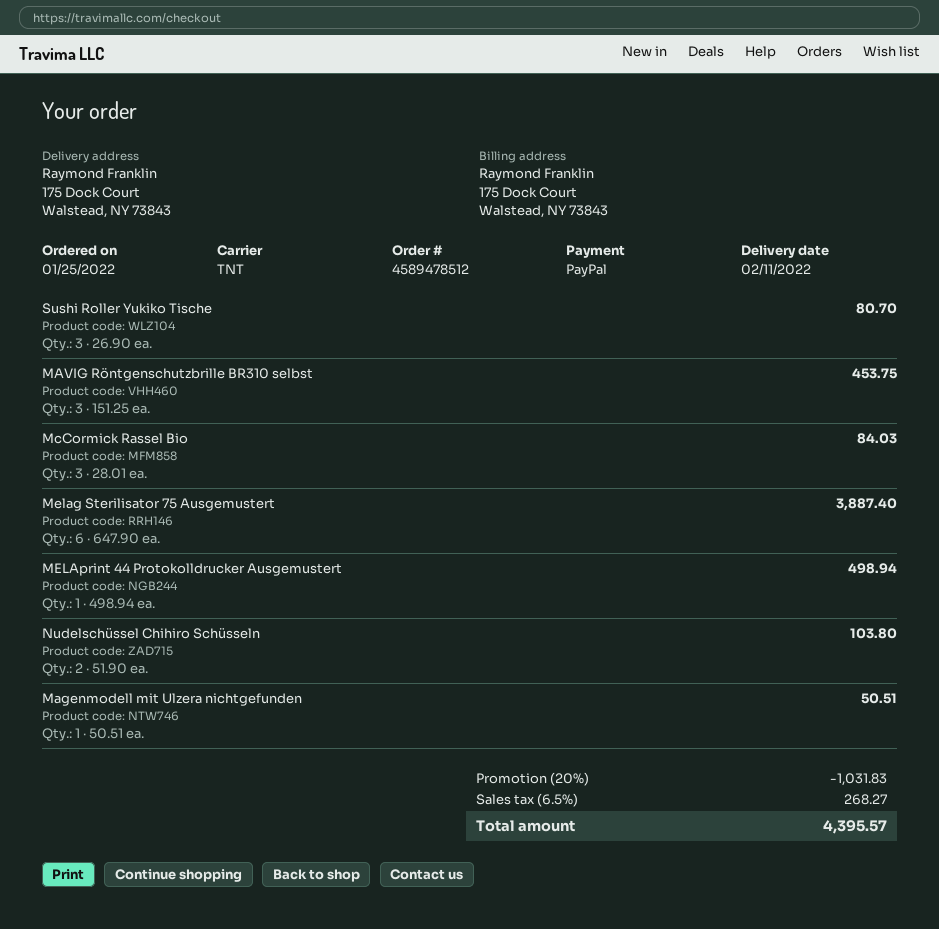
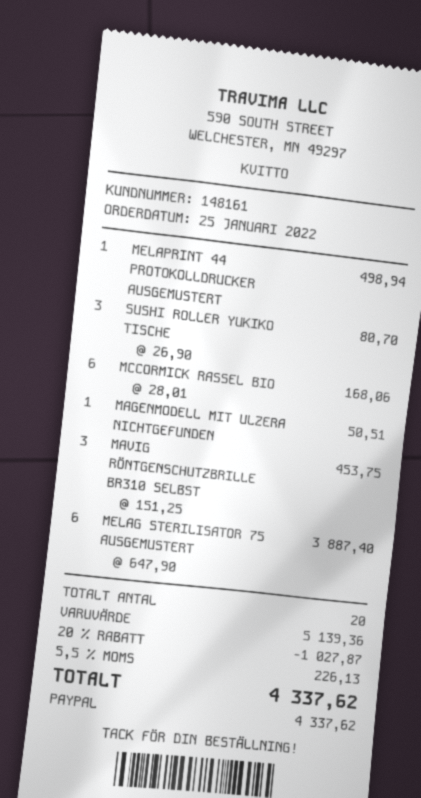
McCormick Rassel Bio: 3 x 28.01 = 84.03 -> 6 x 28.01 = 168.06
Nudelschüssel Chihiro Schüsseln: 2 x 51.90 = 103.80 -> none
discount: 20% = 1031.83 -> 20% = 1027.87
tax: 6.5% = 268.27 -> 5.5% = 226.13
total: 4395.57 -> 4337.62

